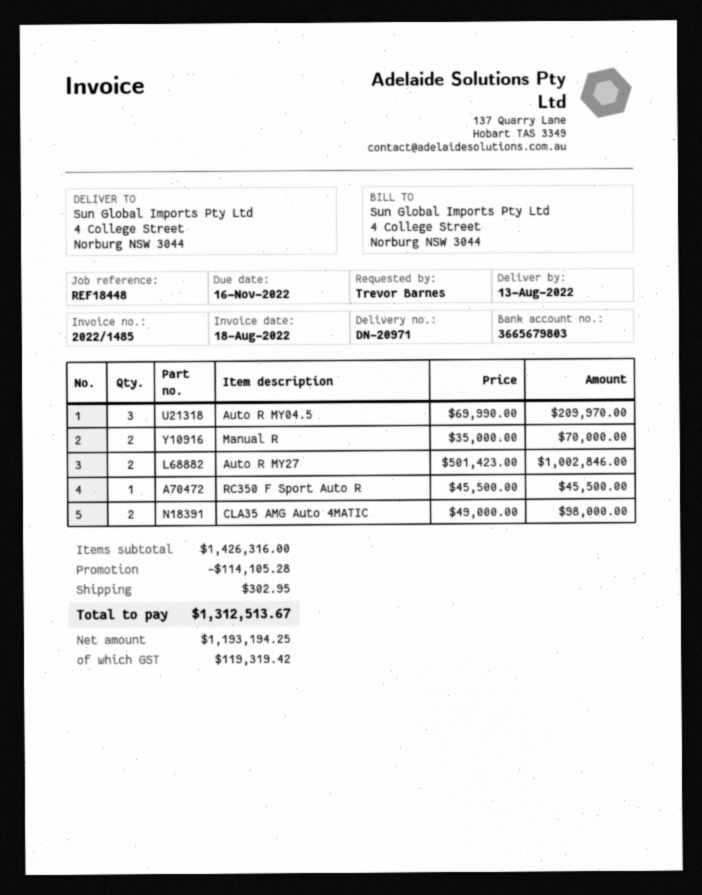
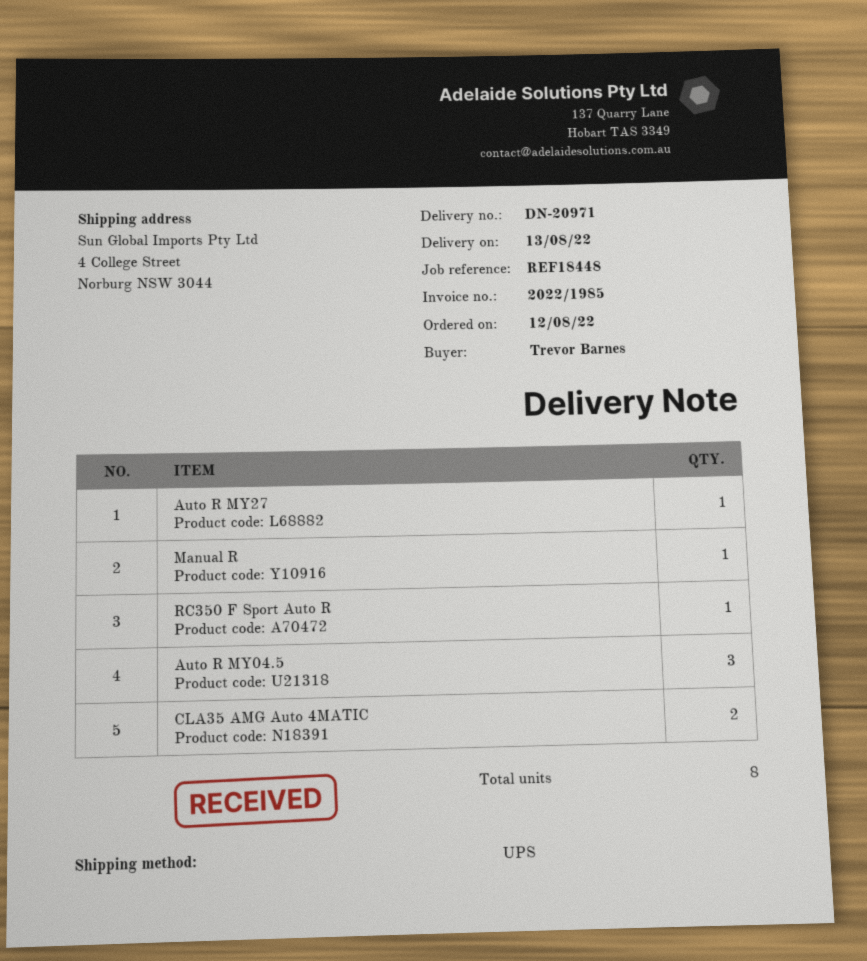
invoice number: 2022/1485 -> 2022/1985
Manual R: 2 -> 1
Auto R MY27: 2 -> 1

